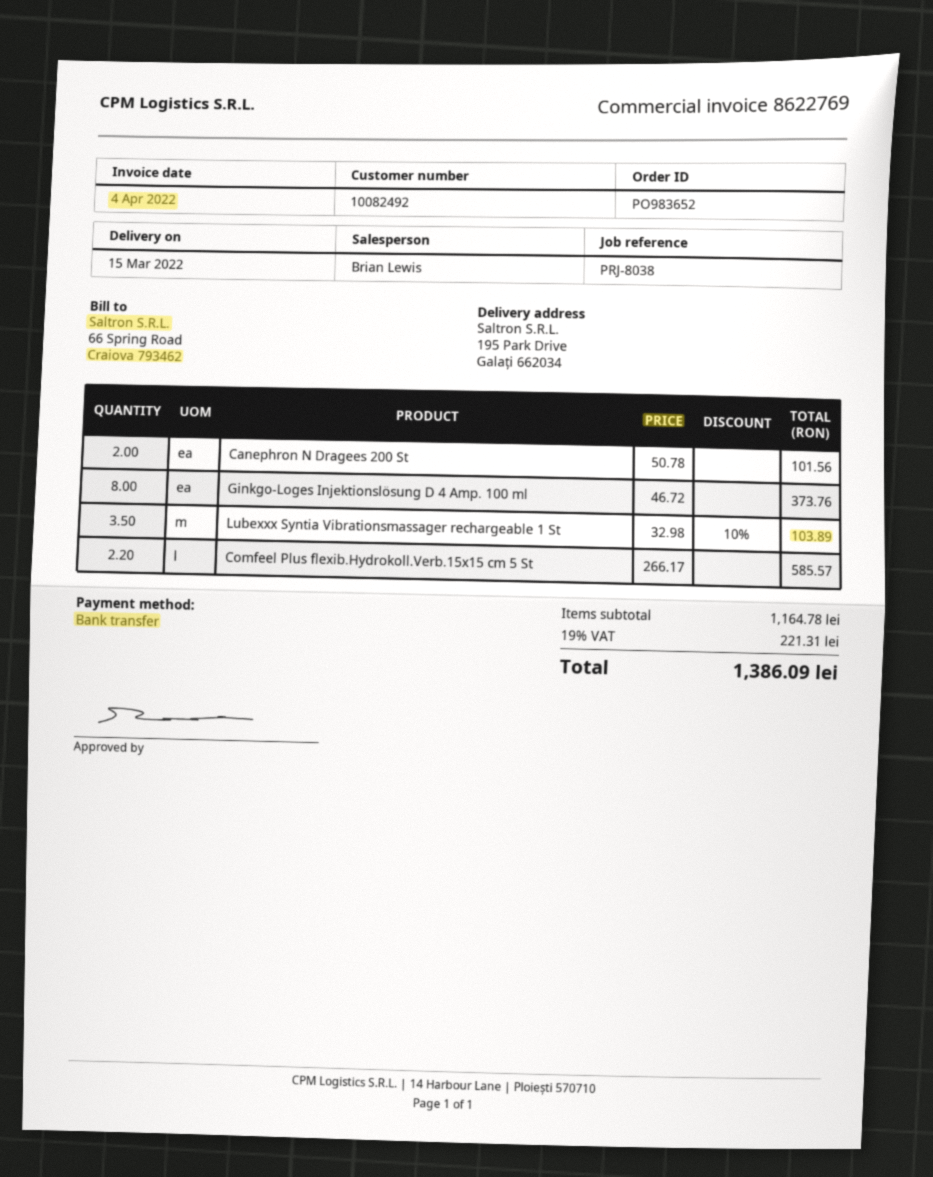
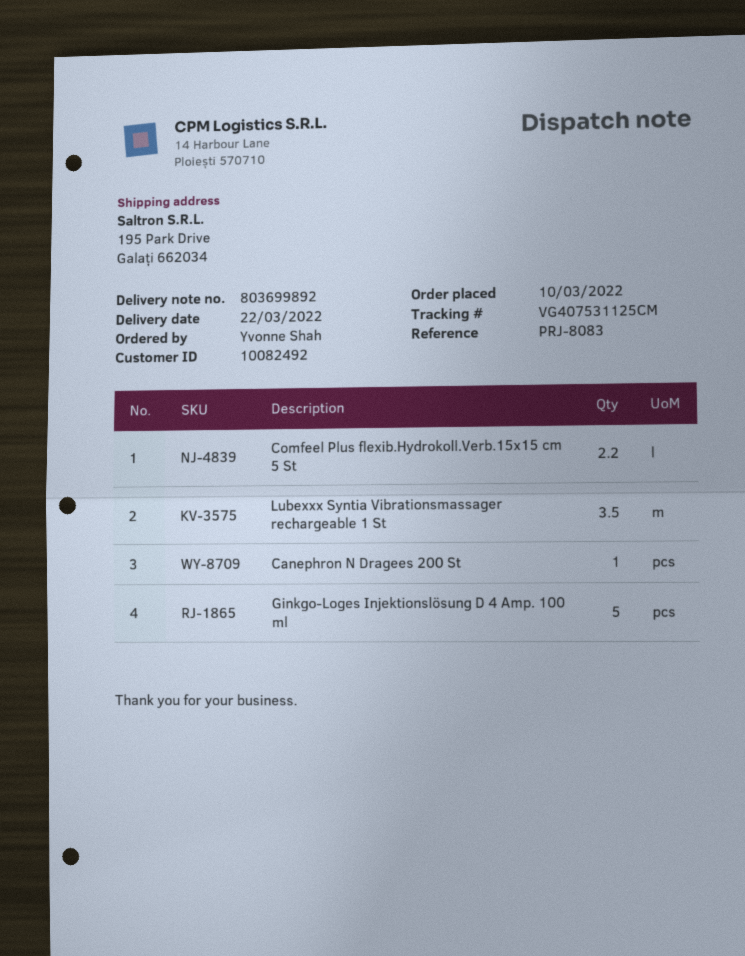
delivery date: 2022-03-15 -> 2022-03-22
reference: PRJ-8038 -> PRJ-8083
Canephron N Dragees 200 St: 2 -> 1
Ginkgo-Loges Injektionslösung D 4 Amp. 100 ml: 8 -> 5

